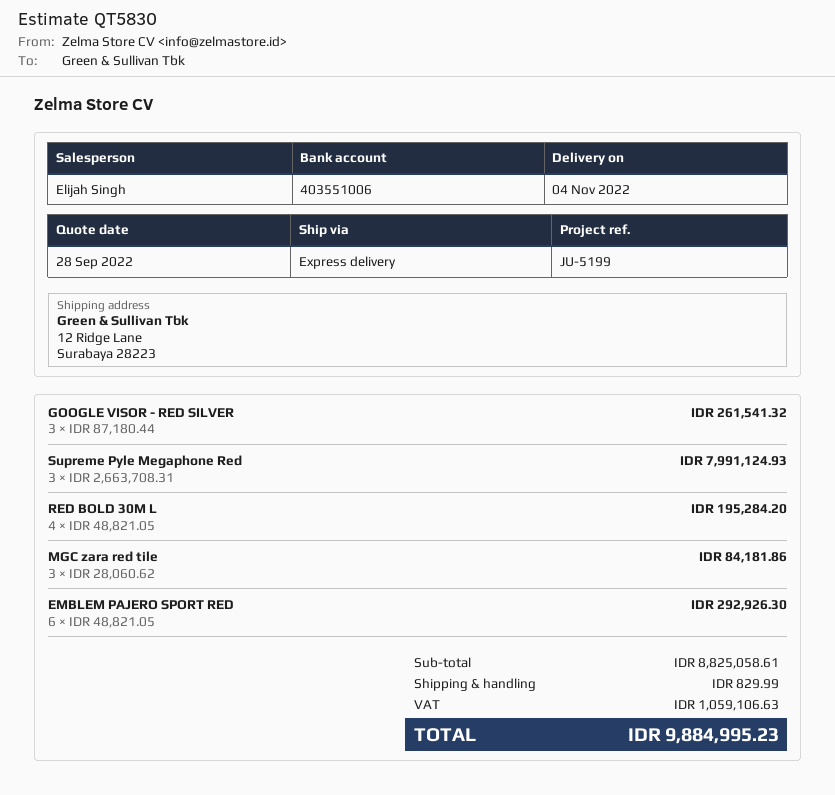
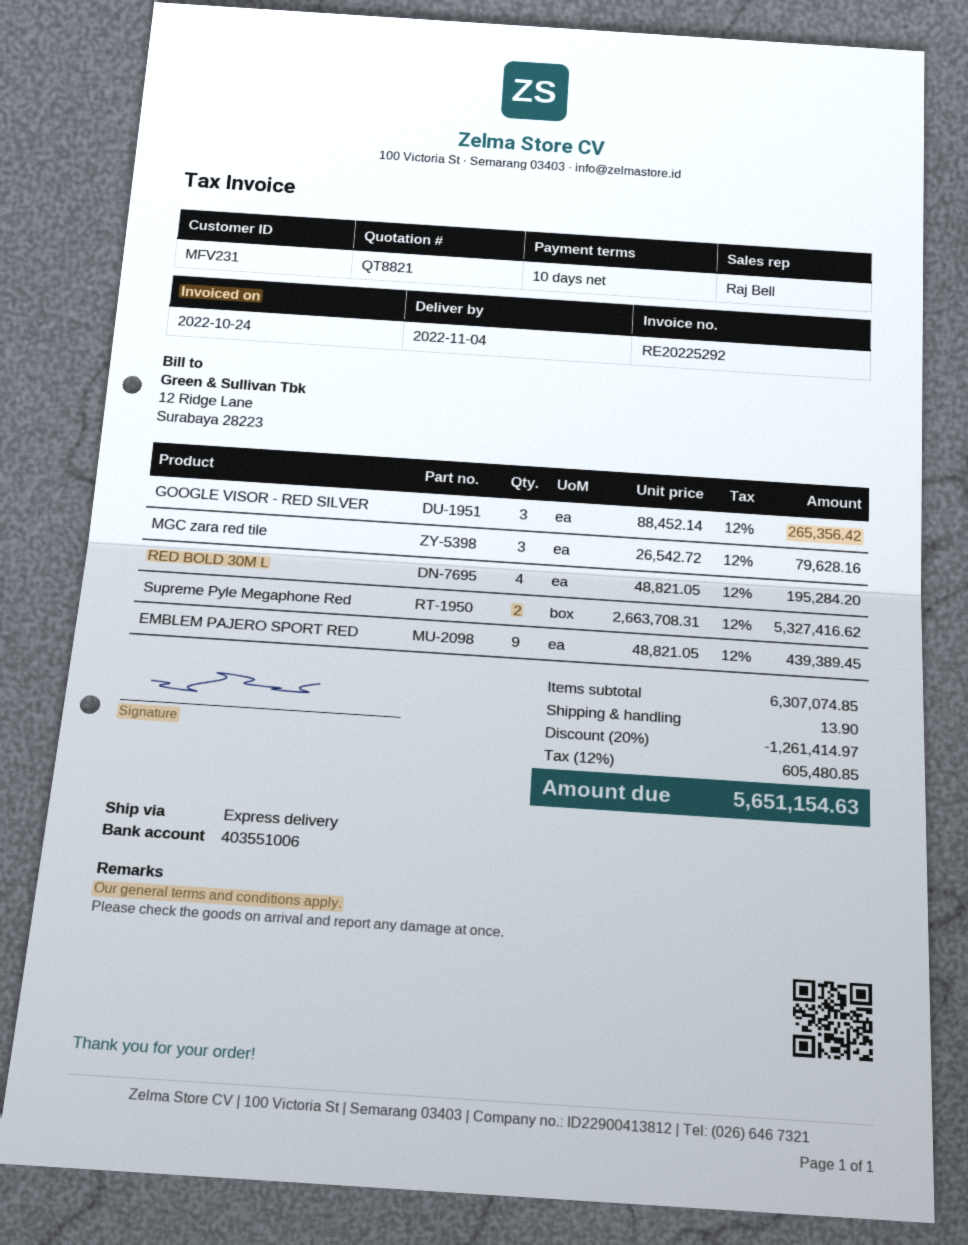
quote number: QT5830 -> QT8821
sales rep: Elijah Singh -> Raj Bell
GOOGLE VISOR - RED SILVER: 3 x 87180.44 = 261541.32 -> 3 x 88452.14 = 265356.42
Supreme Pyle Megaphone Red: 3 x 2663708.31 = 7991124.93 -> 2 x 2663708.31 = 5327416.62
MGC zara red tile: 3 x 28060.62 = 84181.86 -> 3 x 26542.72 = 79628.16
EMBLEM PAJERO SPORT RED: 6 x 48821.05 = 292926.30 -> 9 x 48821.05 = 439389.45
subtotal: 8825058.61 -> 6307074.85
discount: none -> 20% = 1261414.97
shipping: 829.99 -> 13.90
tax: 1059106.63 -> 605480.85
total: 9884995.23 -> 5651154.63

